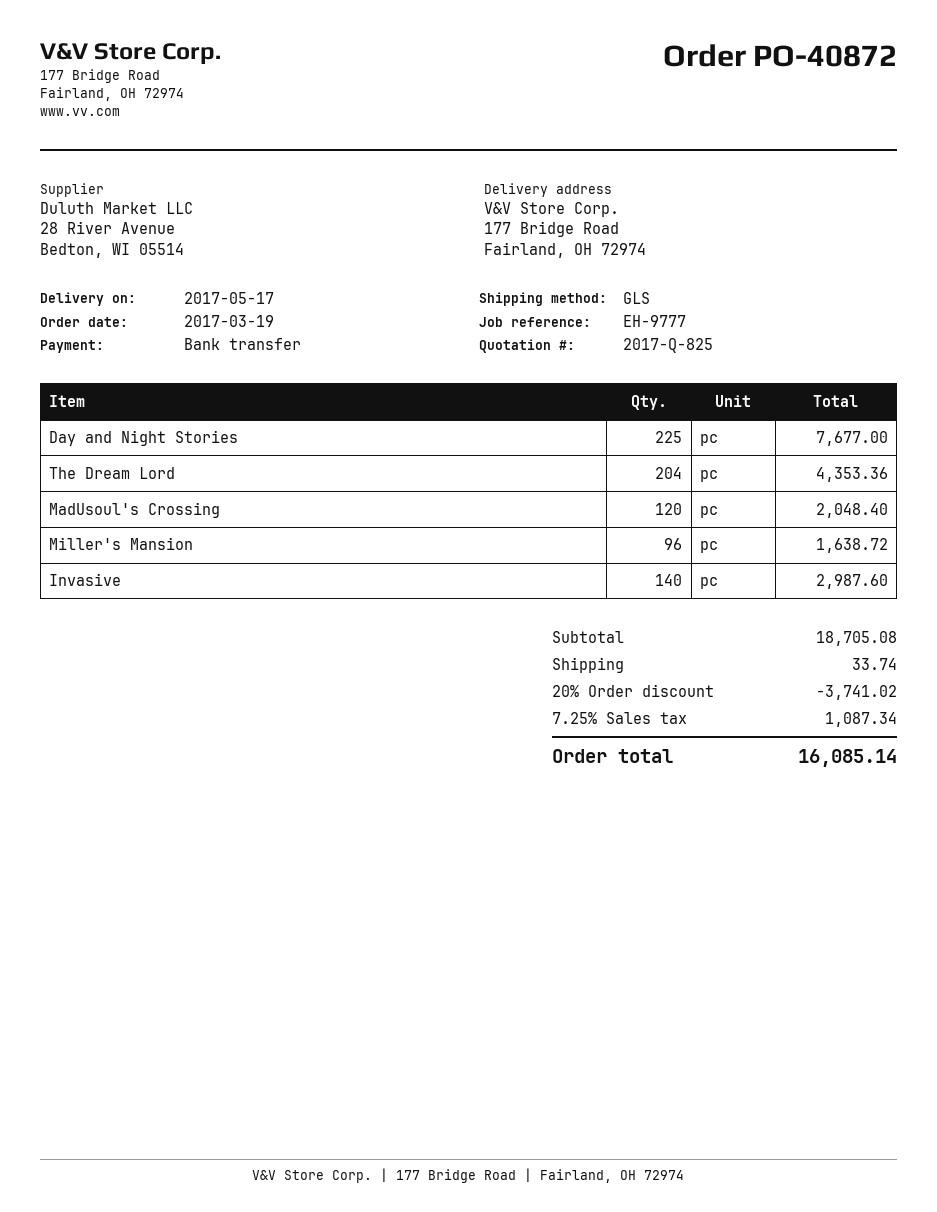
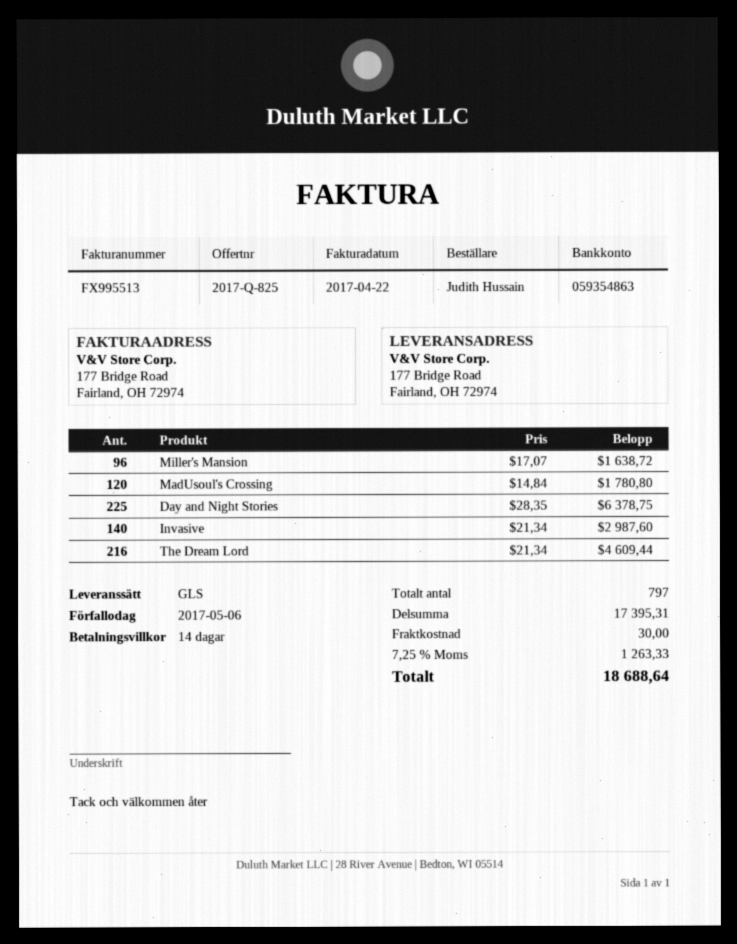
Day and Night Stories: 225 for 7677.00 -> 225 for 6378.75
The Dream Lord: 204 for 4353.36 -> 216 for 4609.44
MadUsoul's Crossing: 120 for 2048.40 -> 120 for 1780.80
subtotal: 18705.08 -> 17395.31
discount: 20% = 3741.02 -> none
shipping: 33.74 -> 30.00
tax: 7.25% = 1087.34 -> 7.25% = 1263.33
total: 16085.14 -> 18688.64

